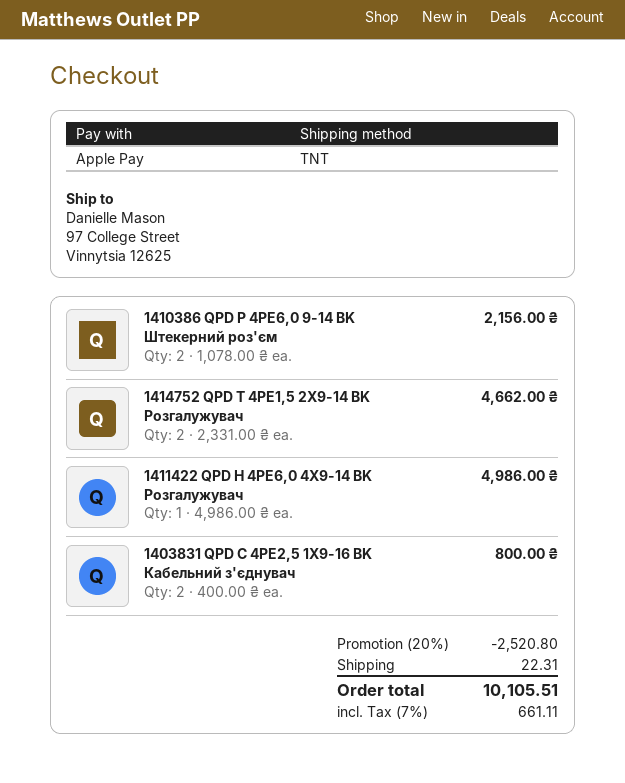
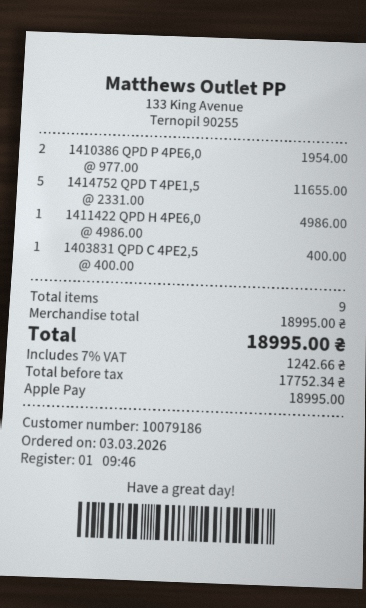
1410386 QPD P 4PE6,0 9-14 BK Штекерний роз'єм: 2 x 1078.00 = 2156.00 -> 2 x 977.00 = 1954.00
1414752 QPD T 4PE1,5 2X9-14 BK Розгалужувач: 2 x 2331.00 = 4662.00 -> 5 x 2331.00 = 11655.00
1403831 QPD C 4PE2,5 1X9-16 BK Кабельний з'єднувач: 2 x 400.00 = 800.00 -> 1 x 400.00 = 400.00
discount: 20% = 2520.80 -> none
shipping: 22.31 -> none
tax: 7% = 661.11 -> 7% = 1242.66
total: 10105.51 -> 18995.00

